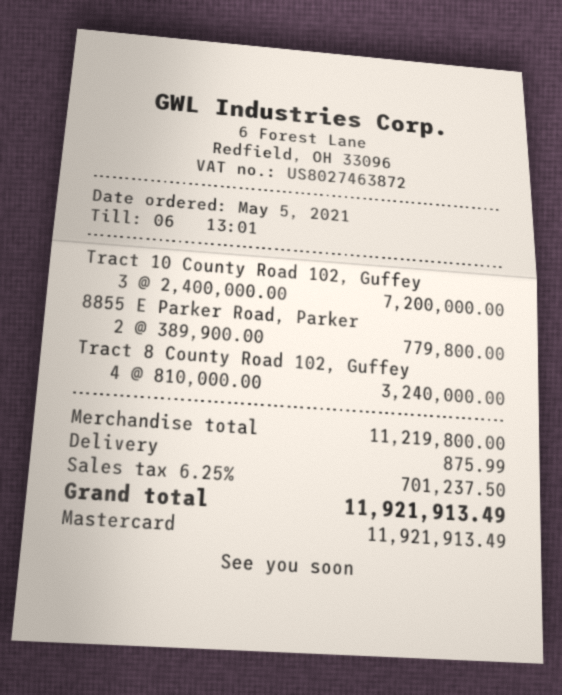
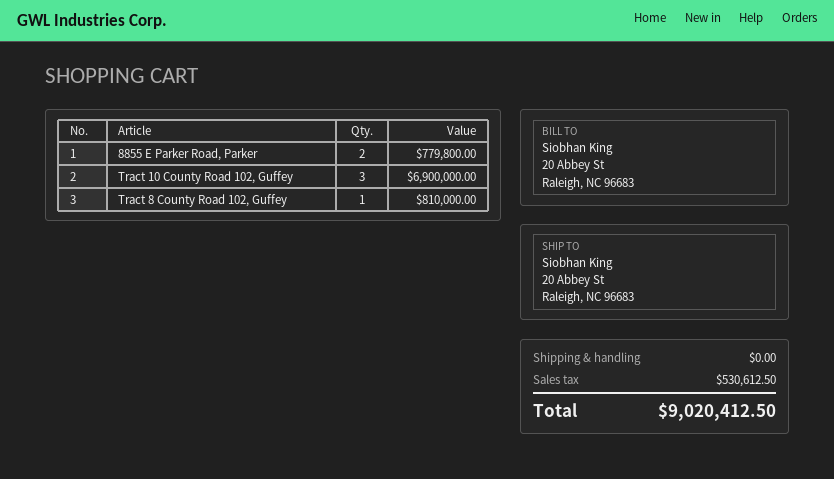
Tract 10 County Road 102, Guffey: 3 for 7200000.00 -> 3 for 6900000.00
Tract 8 County Road 102, Guffey: 4 for 3240000.00 -> 1 for 810000.00
shipping: 875.99 -> 0.00
tax: 701237.50 -> 530612.50
total: 11921913.49 -> 9020412.50

